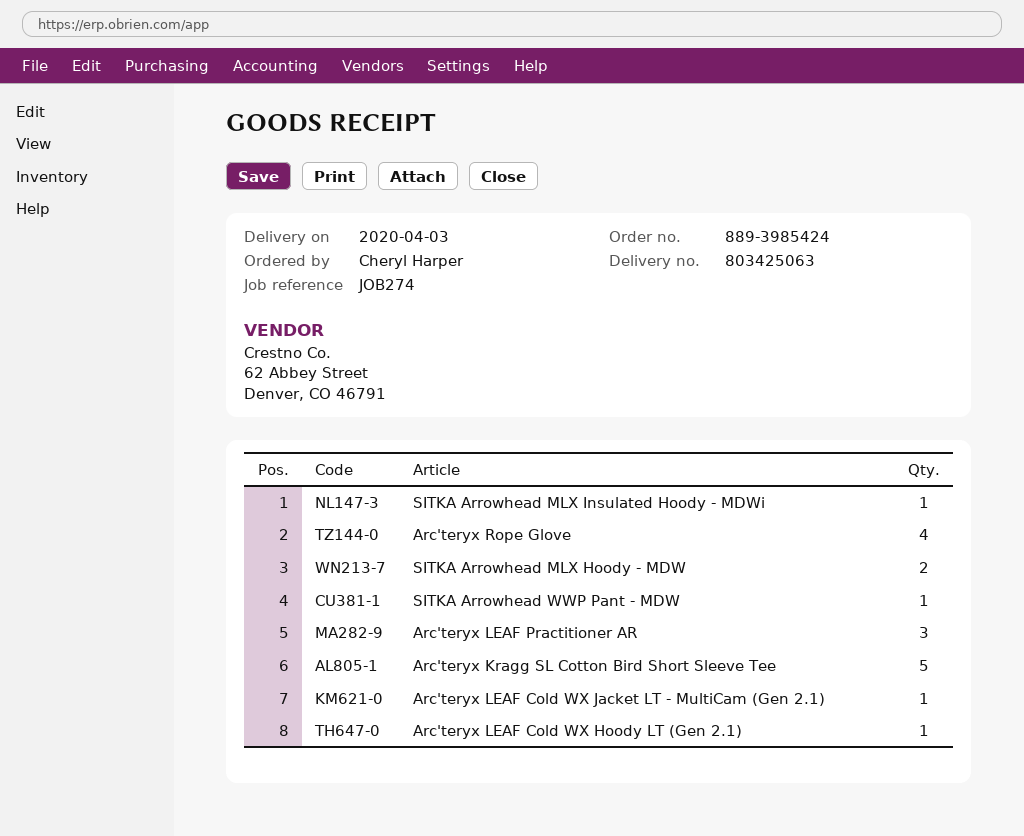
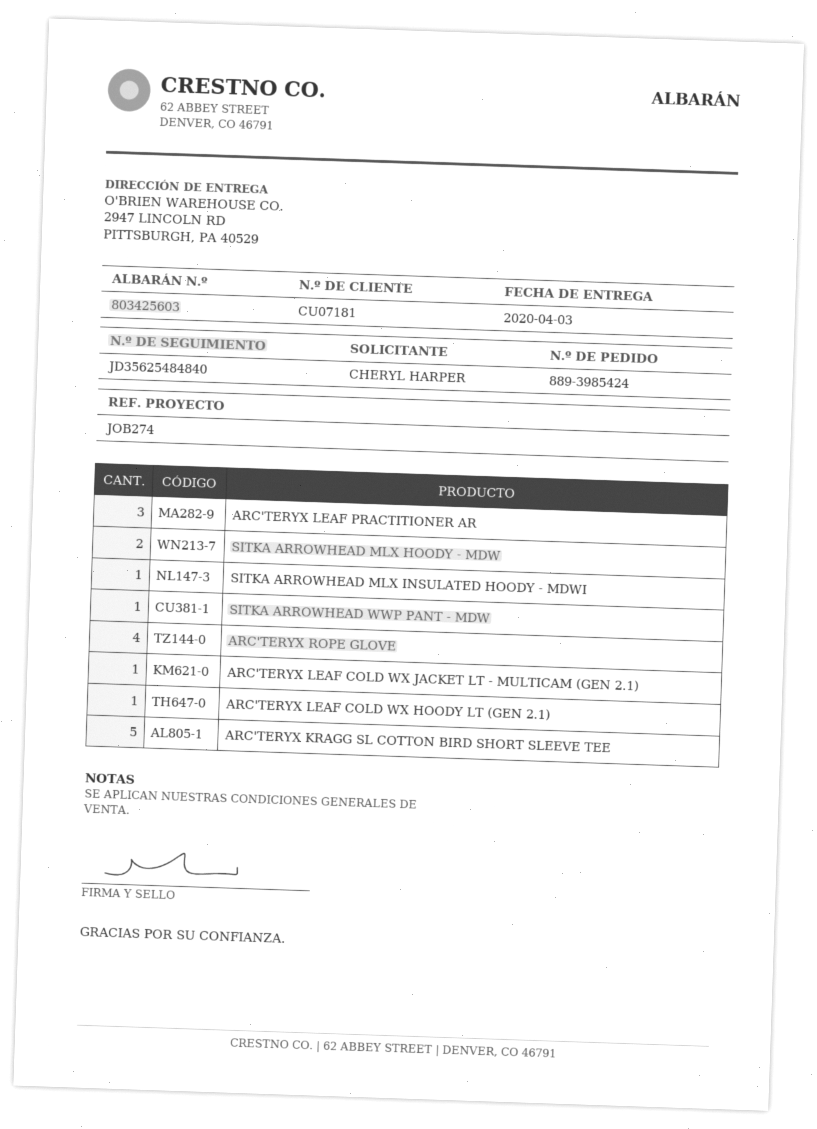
delivery note number: 803425063 -> 803425603

